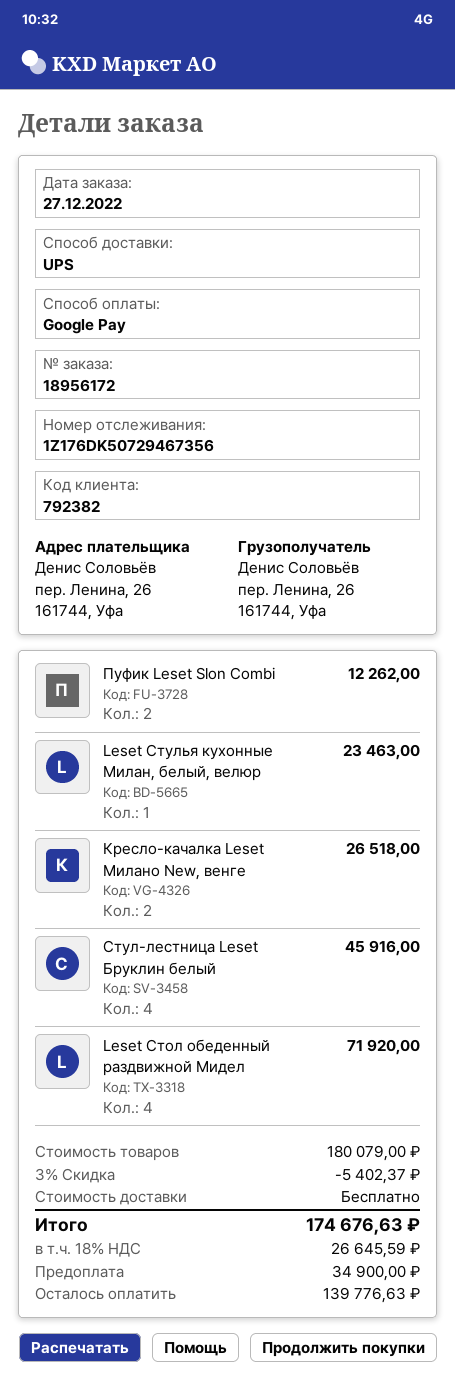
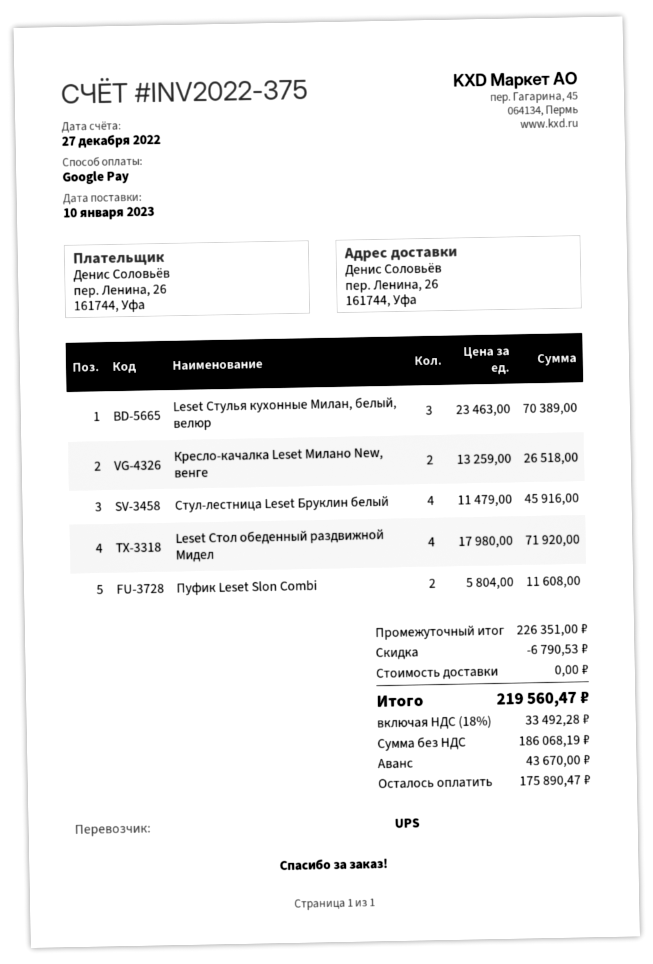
Пуфик Leset Slon Combi: 2 for 12262.00 -> 2 for 11608.00
Leset Стулья кухонные Милан, белый, велюр: 1 for 23463.00 -> 3 for 70389.00
subtotal: 180079.00 -> 226351.00
discount: 5402.37 -> 6790.53
tax: 18% = 26645.59 -> 18% = 33492.28
total: 174676.63 -> 219560.47
deposit: 34900.00 -> 43670.00
balance: 139776.63 -> 175890.47

